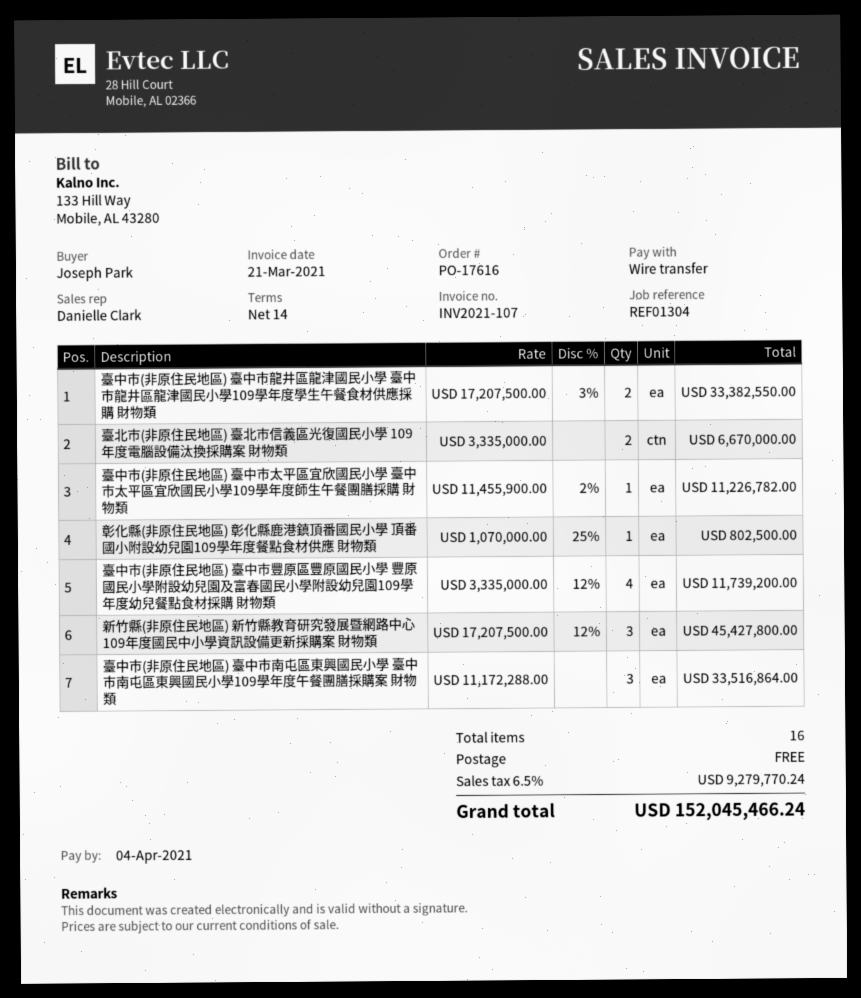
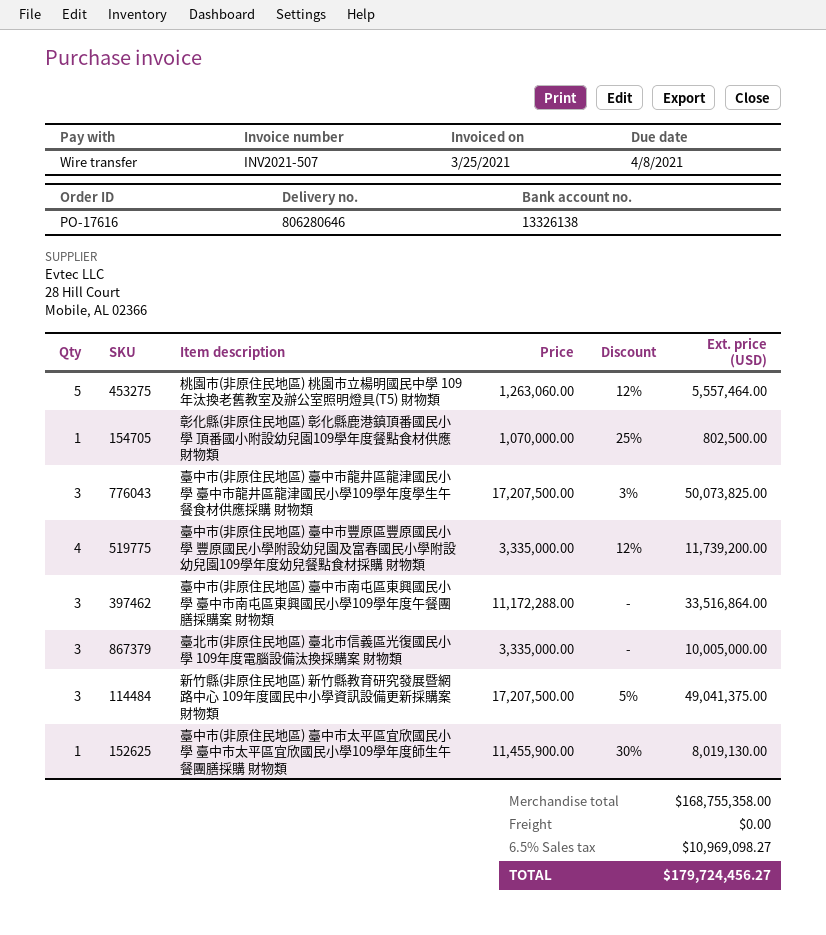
invoice number: INV2021-107 -> INV2021-507
invoice date: 2021-03-21 -> 2021-03-25
due date: 2021-04-04 -> 2021-04-08
臺中市(非原住民地區) 臺中市龍井區龍津國民小學 臺中市龍井區龍津國民小學109學年度學生午餐食材供應採購 財物類: 2 x 17207500.00 - 3% = 33382550.00 -> 3 x 17207500.00 - 3% = 50073825.00
臺北市(非原住民地區) 臺北市信義區光復國民小學 109年度電腦設備汰換採購案 財物類: 2 x 3335000.00 = 6670000.00 -> 3 x 3335000.00 = 10005000.00
臺中市(非原住民地區) 臺中市太平區宜欣國民小學 臺中市太平區宜欣國民小學109學年度師生午餐團膳採購 財物類: 1 x 11455900.00 - 2% = 11226782.00 -> 1 x 11455900.00 - 30% = 8019130.00
新竹縣(非原住民地區) 新竹縣教育研究發展暨網路中心 109年度國民中小學資訊設備更新採購案 財物類: 3 x 17207500.00 - 12% = 45427800.00 -> 3 x 17207500.00 - 5% = 49041375.00
桃園市(非原住民地區) 桃園市立楊明國民中學 109年汰換老舊教室及辦公室照明燈具(T5) 財物類: none -> 5 x 1263060.00 - 12% = 5557464.00
tax: 6.5% = 9279770.24 -> 6.5% = 10969098.27
total: 152045466.24 -> 179724456.27

